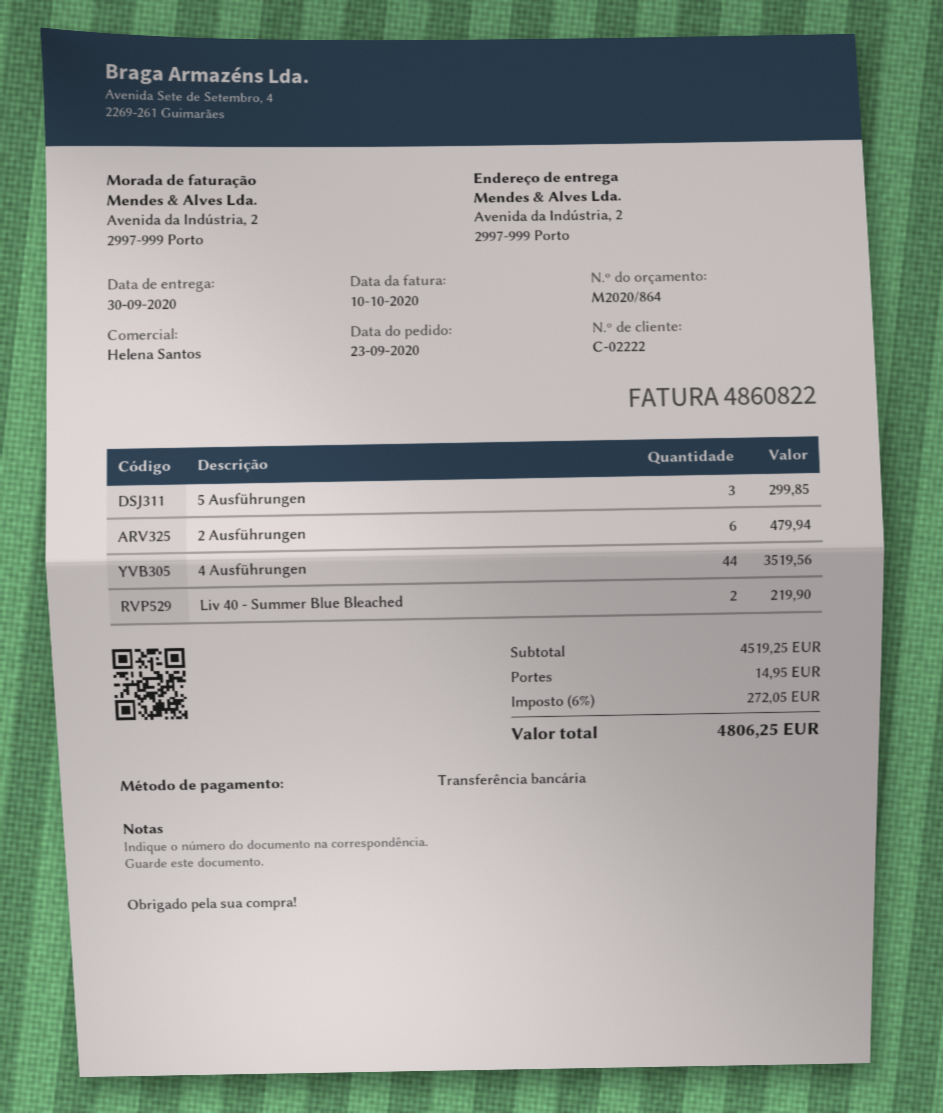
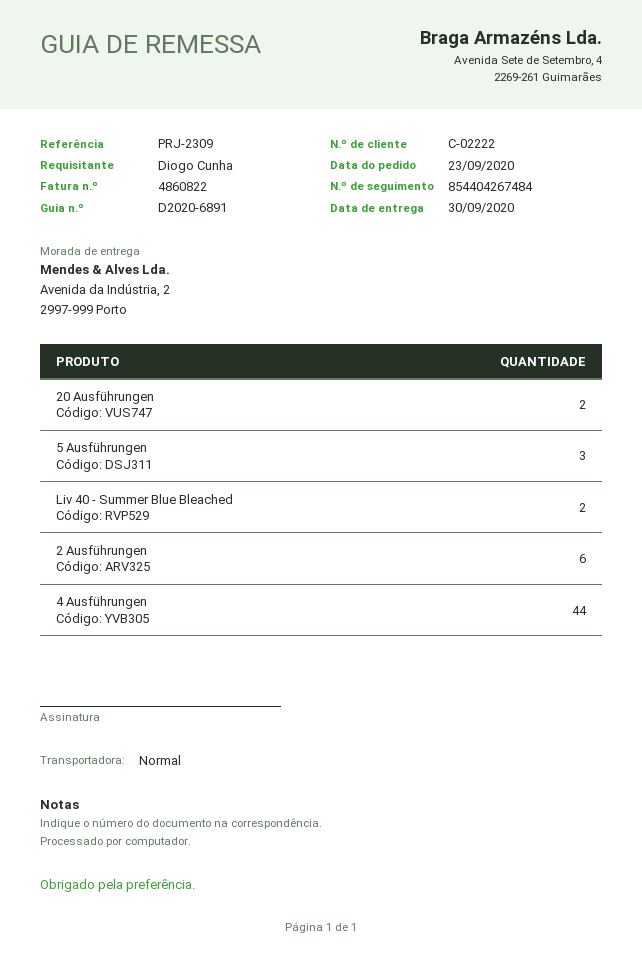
20 Ausführungen: none -> 2

